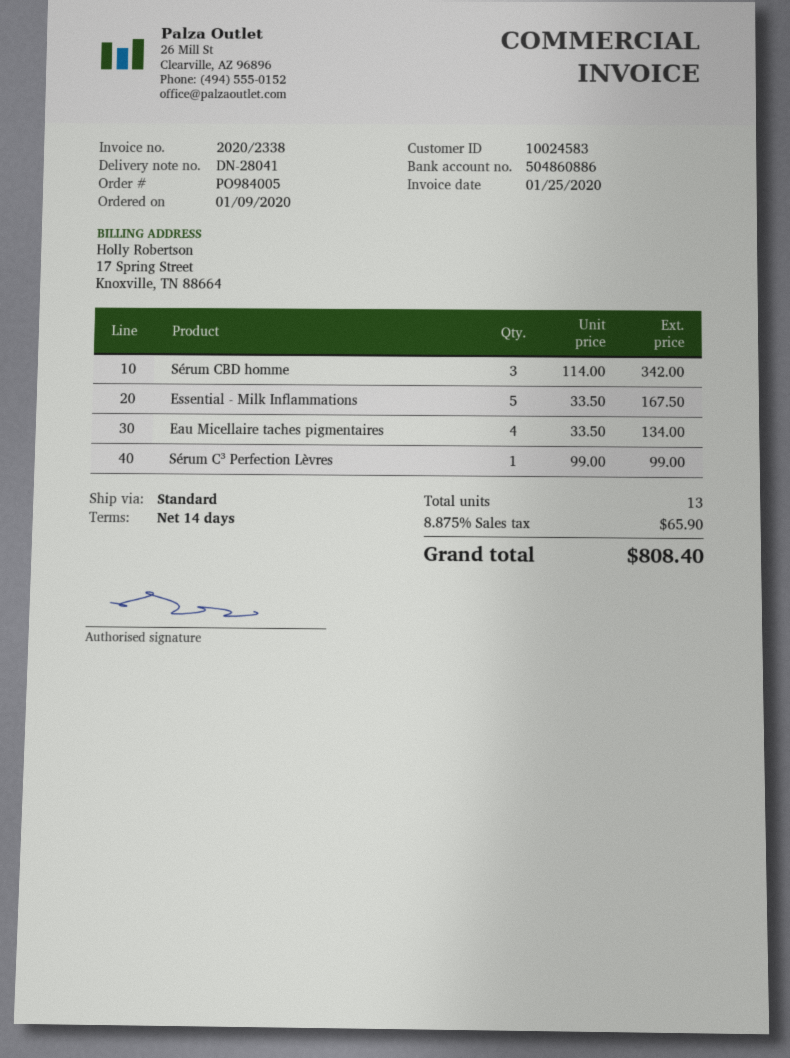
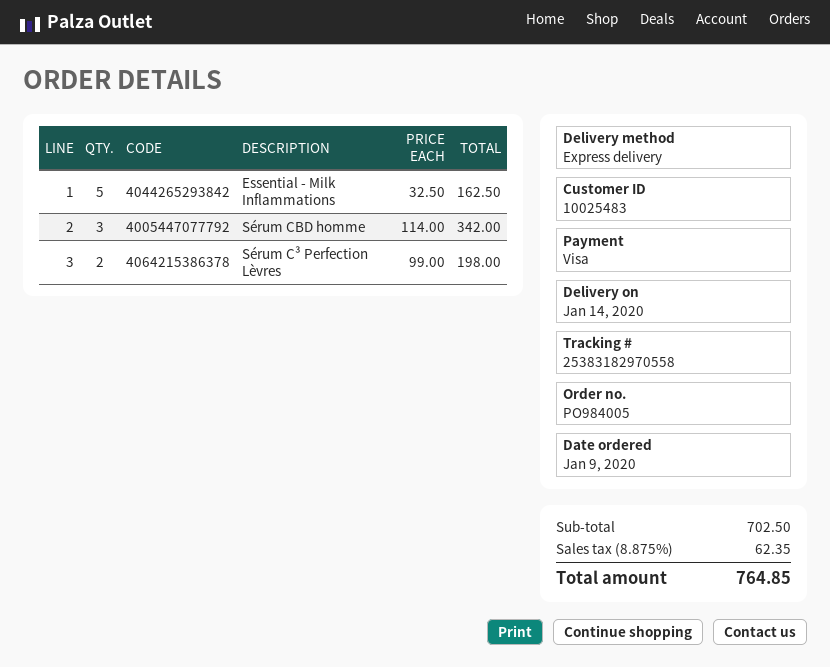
customer number: 10024583 -> 10025483
shipping method: standard -> express
Essential - Milk Inflammations: 5 x 33.50 = 167.50 -> 5 x 32.50 = 162.50
Eau Micellaire taches pigmentaires: 4 x 33.50 = 134.00 -> none
Sérum C³ Perfection Lèvres: 1 x 99.00 = 99.00 -> 2 x 99.00 = 198.00
tax: 8.875% = 65.90 -> 8.875% = 62.35
total: 808.40 -> 764.85

